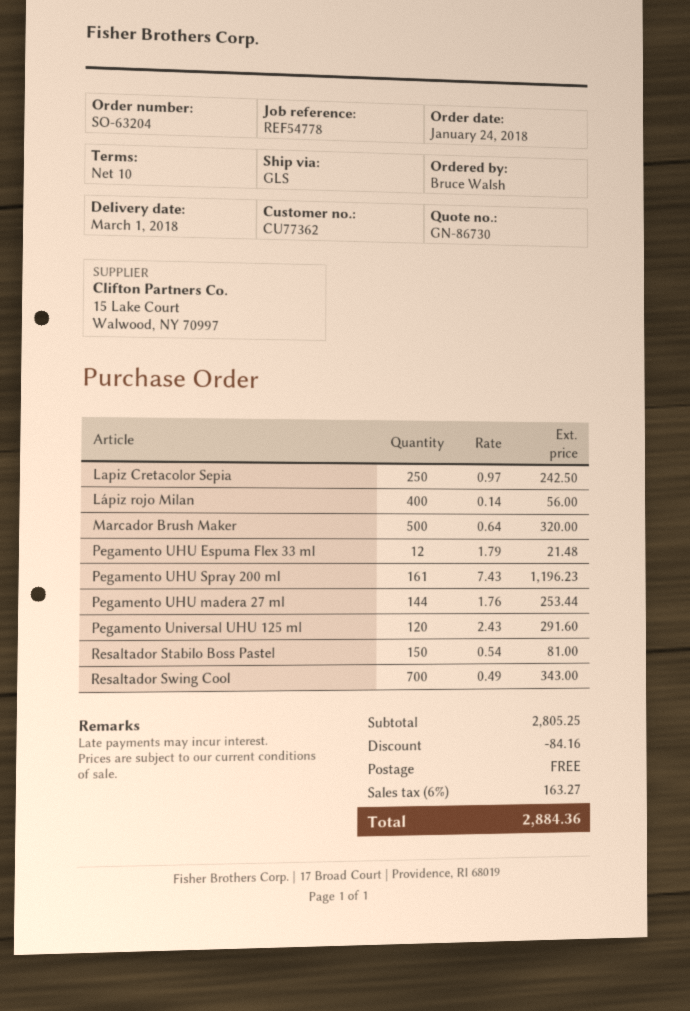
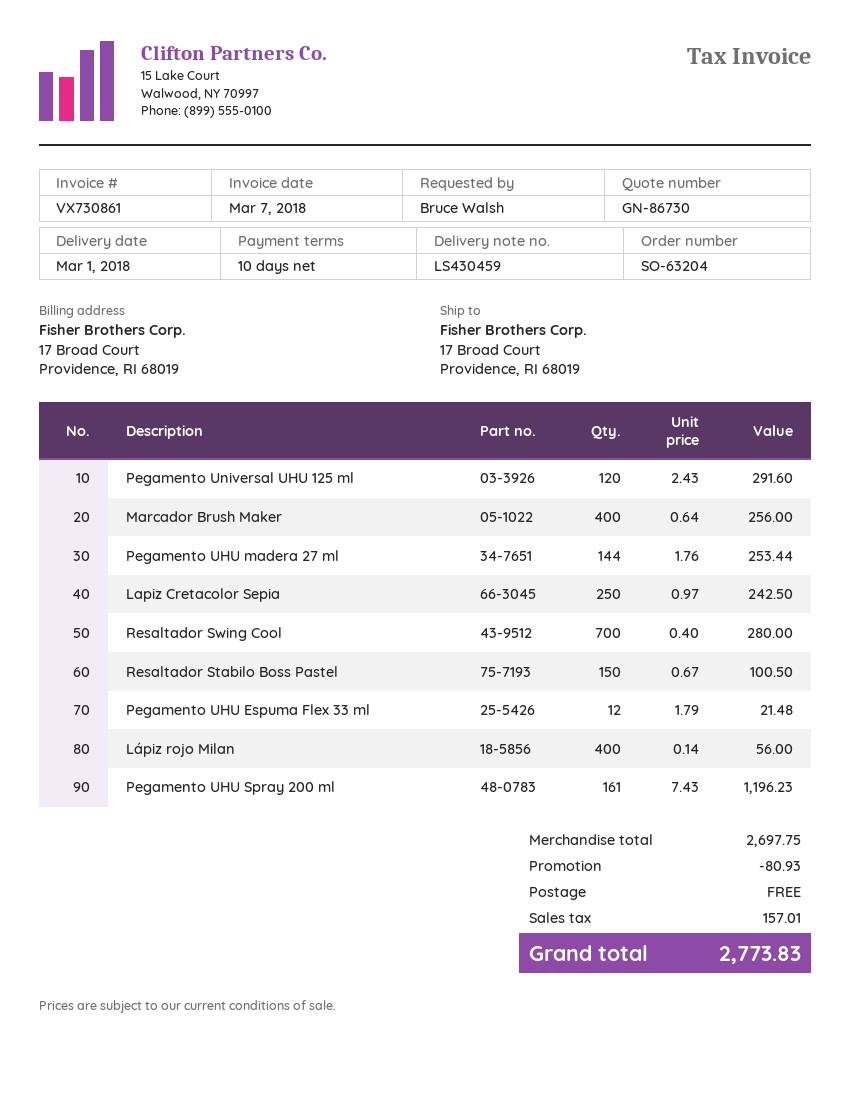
Marcador Brush Maker: 500 x 0.64 = 320.00 -> 400 x 0.64 = 256.00
Resaltador Stabilo Boss Pastel: 150 x 0.54 = 81.00 -> 150 x 0.67 = 100.50
Resaltador Swing Cool: 700 x 0.49 = 343.00 -> 700 x 0.40 = 280.00
subtotal: 2805.25 -> 2697.75
discount: 84.16 -> 80.93
tax: 163.27 -> 157.01
total: 2884.36 -> 2773.83

